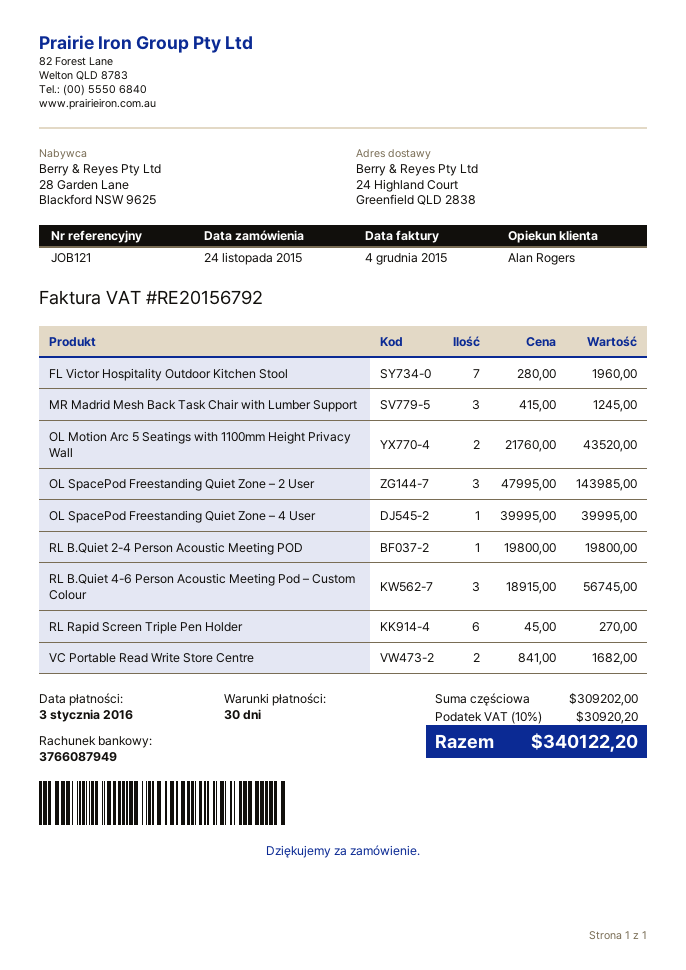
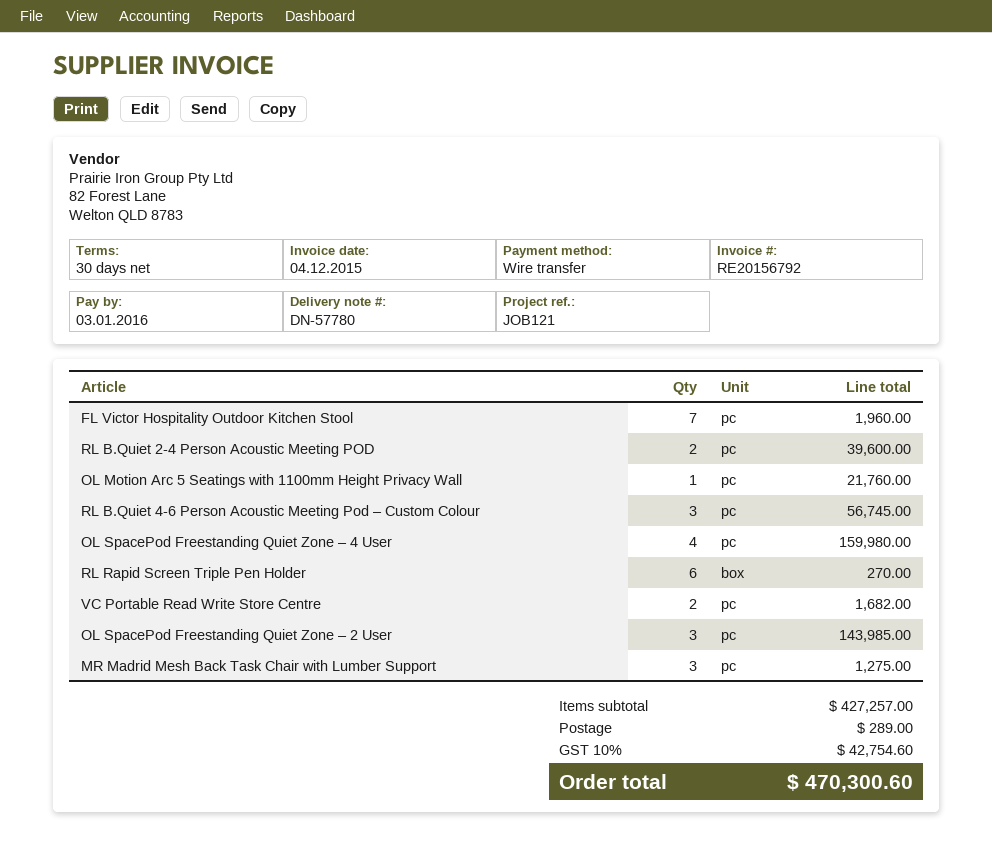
MR Madrid Mesh Back Task Chair with Lumber Support: 3 for 1245.00 -> 3 for 1275.00
OL Motion Arc 5 Seatings with 1100mm Height Privacy Wall: 2 for 43520.00 -> 1 for 21760.00
OL SpacePod Freestanding Quiet Zone – 4 User: 1 for 39995.00 -> 4 for 159980.00
RL B.Quiet 2-4 Person Acoustic Meeting POD: 1 for 19800.00 -> 2 for 39600.00
subtotal: 309202.00 -> 427257.00
shipping: none -> 289.00
tax: 10% = 30920.20 -> 10% = 42754.60
total: 340122.20 -> 470300.60

